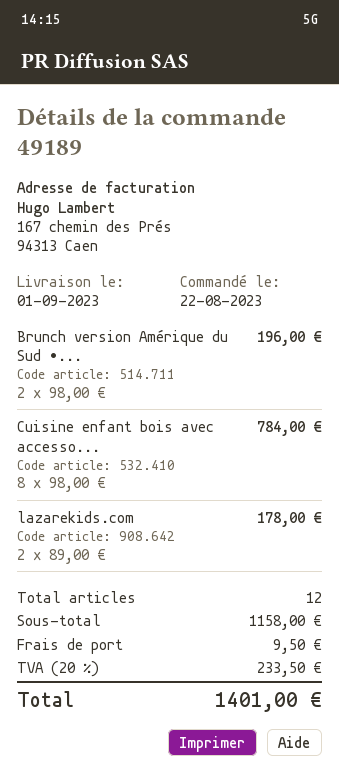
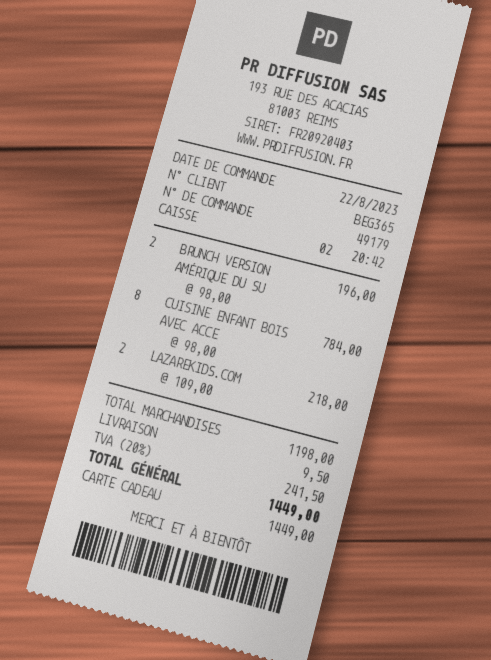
order number: 49189 -> 49179
lazarekids.com: 2 x 89.00 = 178.00 -> 2 x 109.00 = 218.00
subtotal: 1158.00 -> 1198.00
tax: 20% = 233.50 -> 20% = 241.50
total: 1401.00 -> 1449.00

